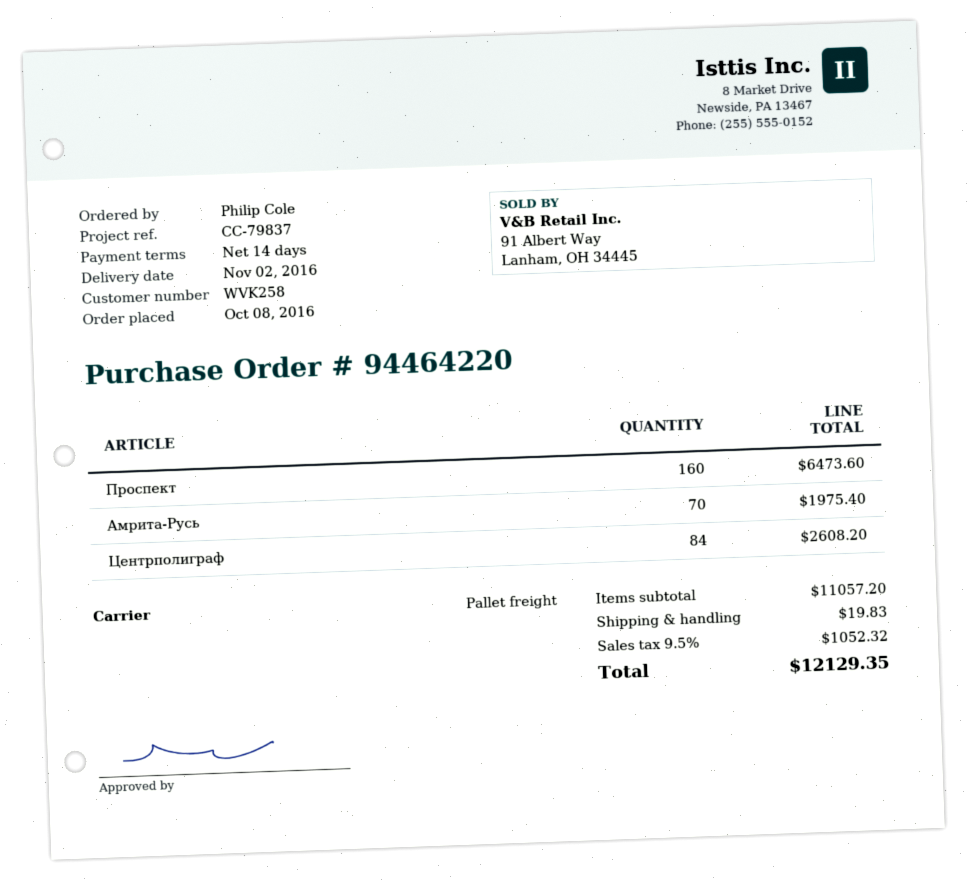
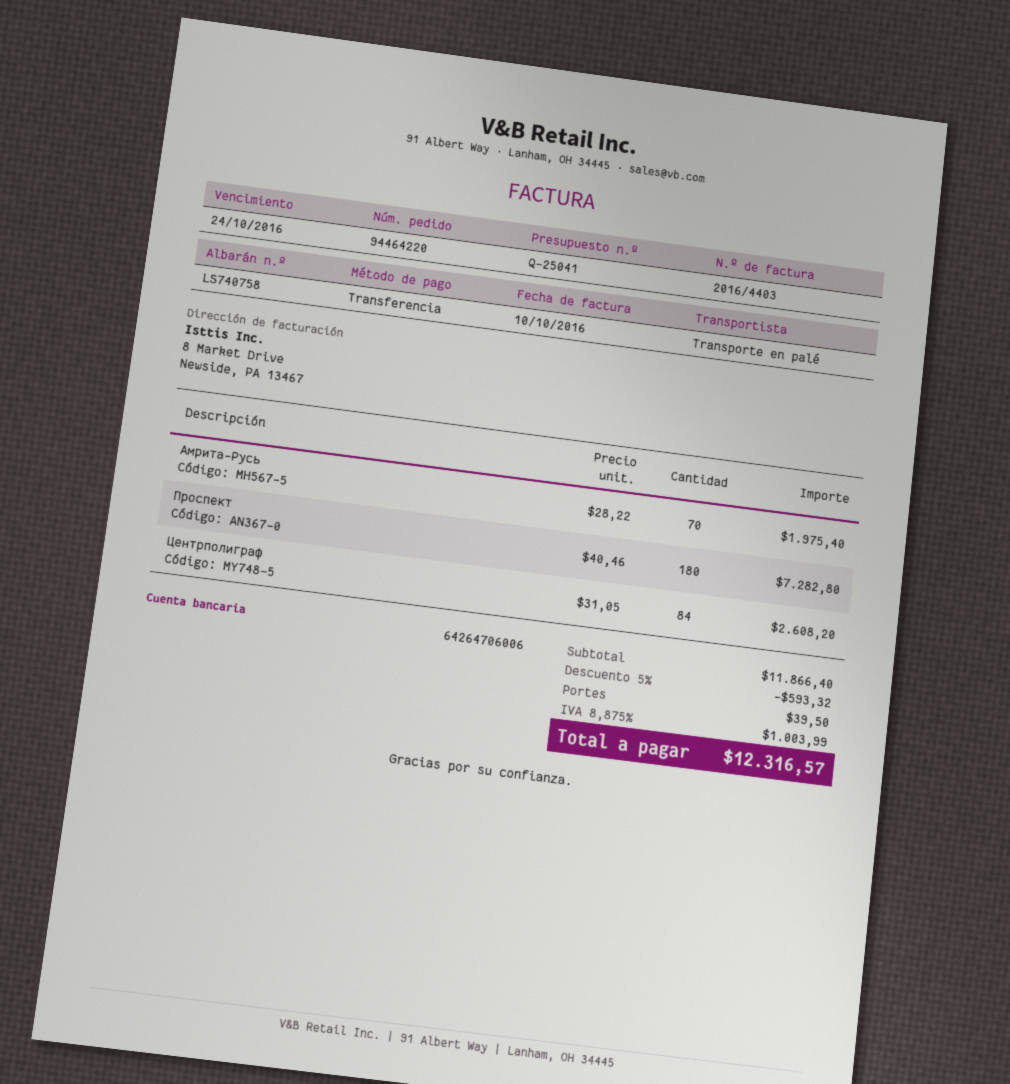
Проспект: 160 for 6473.60 -> 180 for 7282.80
subtotal: 11057.20 -> 11866.40
discount: none -> 5% = 593.32
shipping: 19.83 -> 39.50
tax: 9.5% = 1052.32 -> 8.875% = 1003.99
total: 12129.35 -> 12316.57

